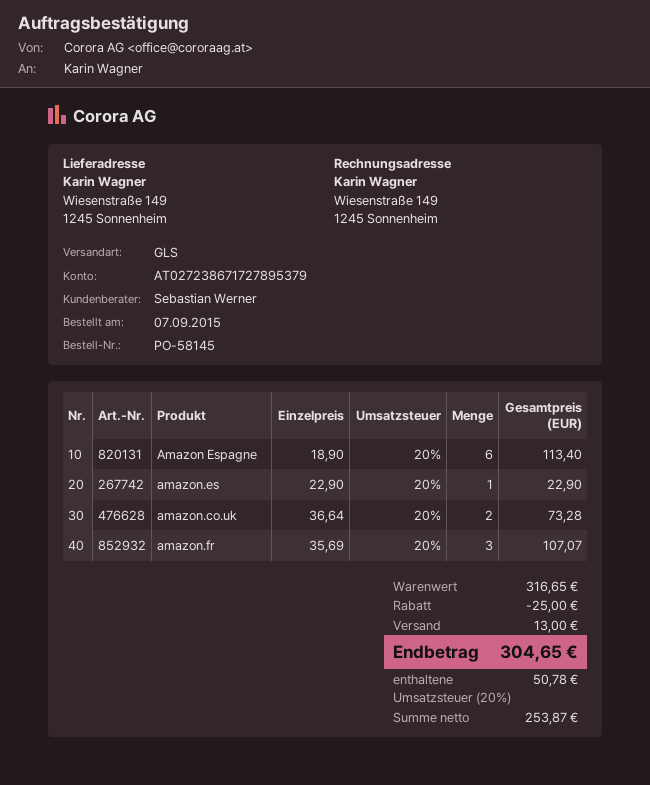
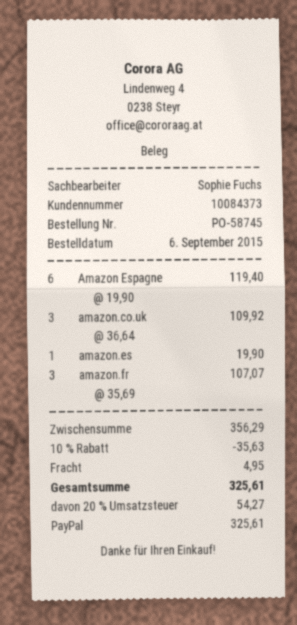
order number: PO-58145 -> PO-58745
order date: 2015-09-07 -> 2015-09-06
sales rep: Sebastian Werner -> Sophie Fuchs
Amazon Espagne: 6 x 18.90 = 113.40 -> 6 x 19.90 = 119.40
amazon.es: 1 x 22.90 = 22.90 -> 1 x 19.90 = 19.90
amazon.co.uk: 2 x 36.64 = 73.28 -> 3 x 36.64 = 109.92
subtotal: 316.65 -> 356.29
discount: 25.00 -> 35.63
shipping: 13.00 -> 4.95
tax: 20% = 50.78 -> 20% = 54.27
total: 304.65 -> 325.61

